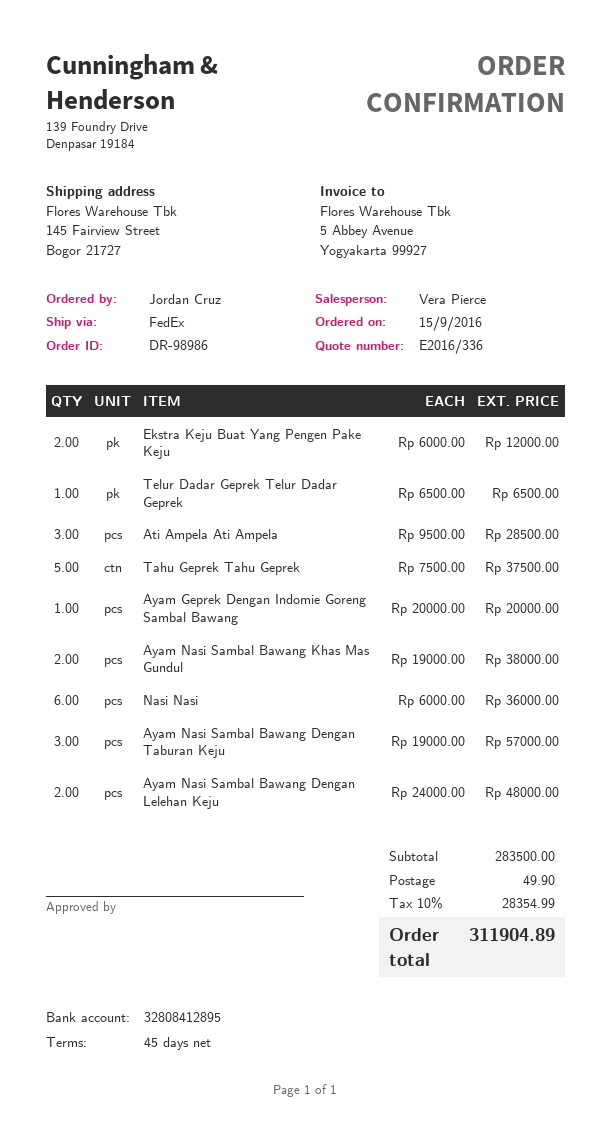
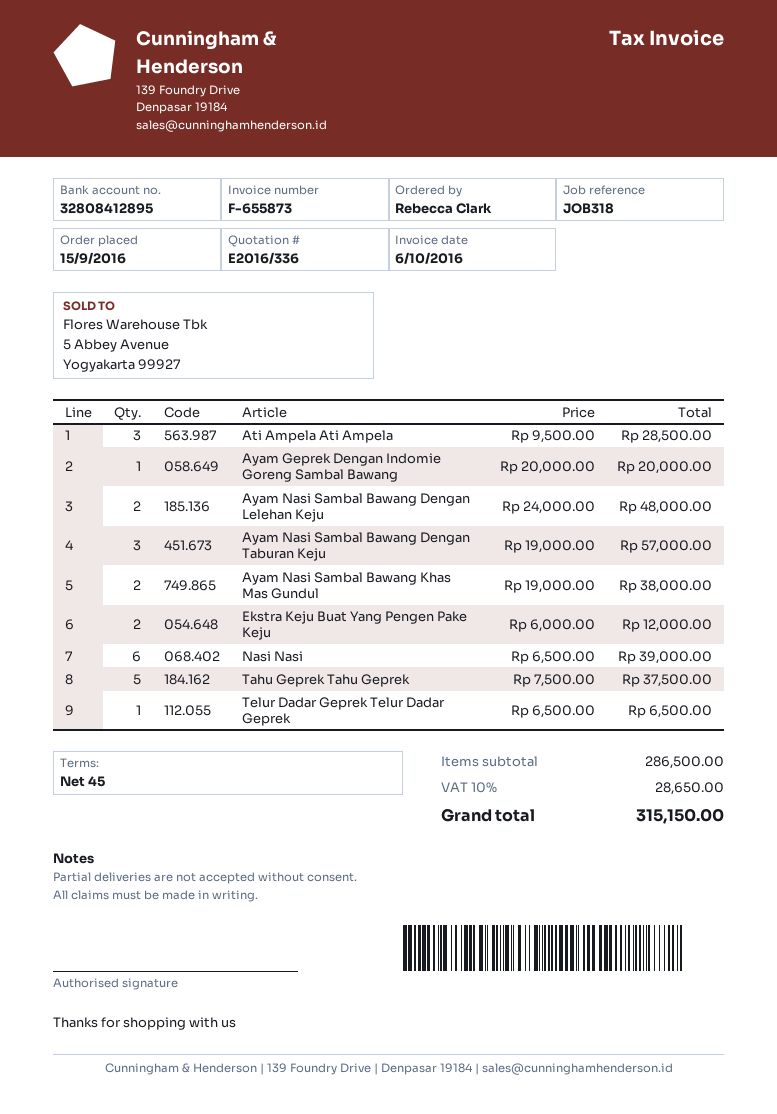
ordered by: Jordan Cruz -> Rebecca Clark
Nasi Nasi: 6 x 6000.00 = 36000.00 -> 6 x 6500.00 = 39000.00
subtotal: 283500.00 -> 286500.00
shipping: 49.90 -> none
tax: 10% = 28354.99 -> 10% = 28650.00
total: 311904.89 -> 315150.00

